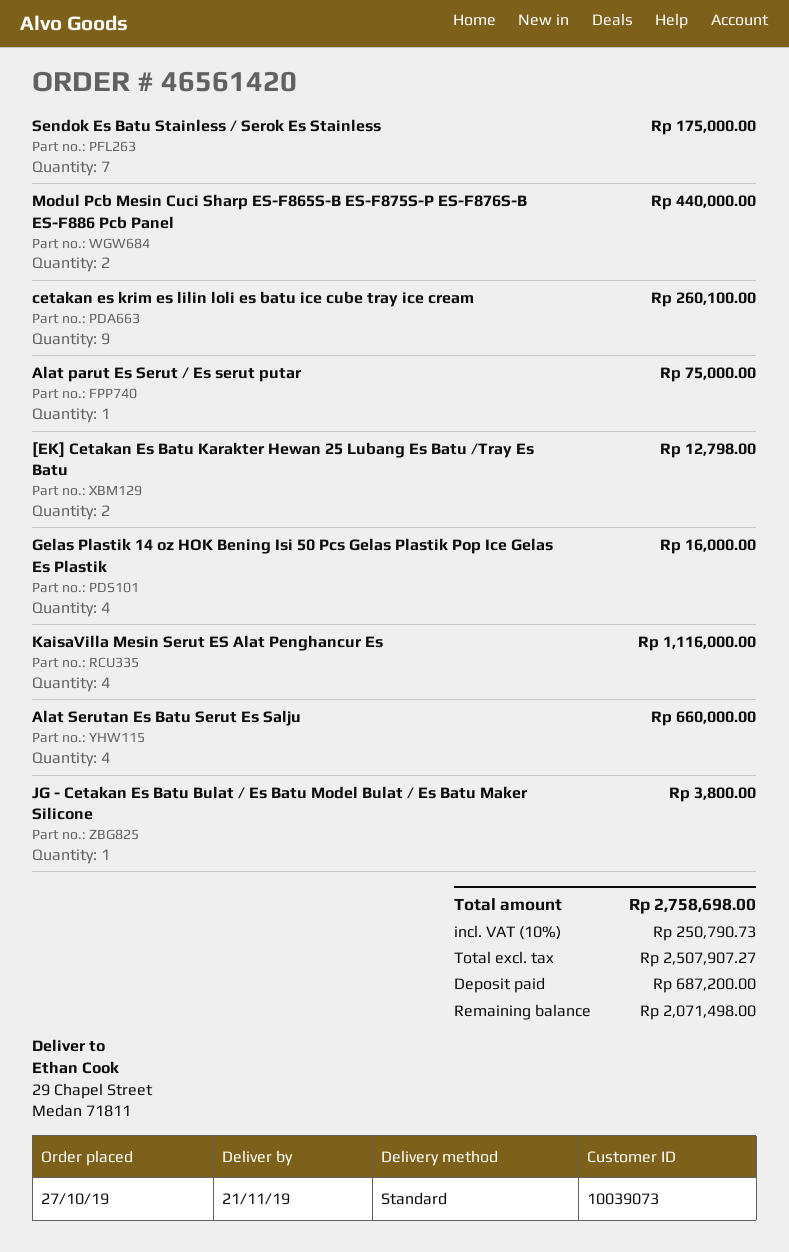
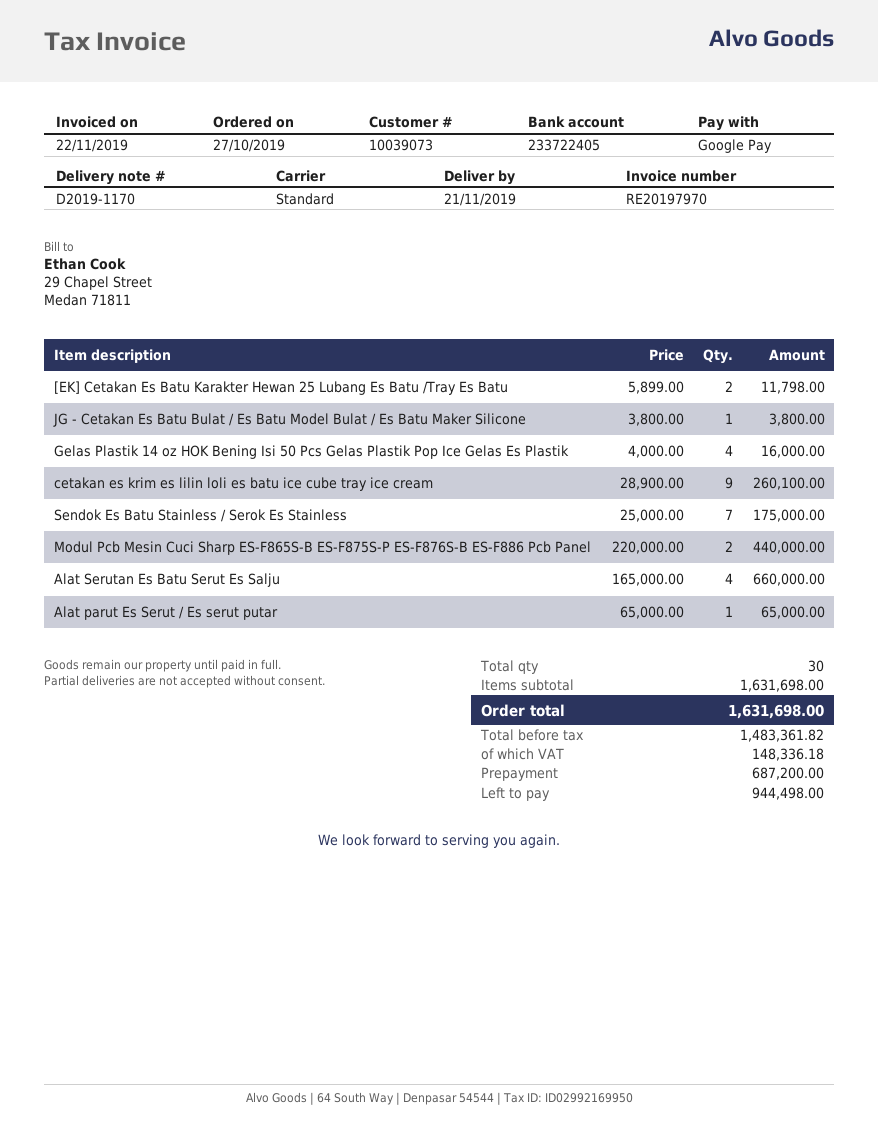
Alat parut Es Serut / Es serut putar: 1 for 75000.00 -> 1 for 65000.00
[EK] Cetakan Es Batu Karakter Hewan 25 Lubang Es Batu /Tray Es Batu: 2 for 12798.00 -> 2 for 11798.00
KaisaVilla Mesin Serut ES Alat Penghancur Es: 4 for 1116000.00 -> none
net: 2507907.27 -> 1483361.82
tax: 250790.73 -> 148336.18
total: 2758698.00 -> 1631698.00
balance: 2071498.00 -> 944498.00

